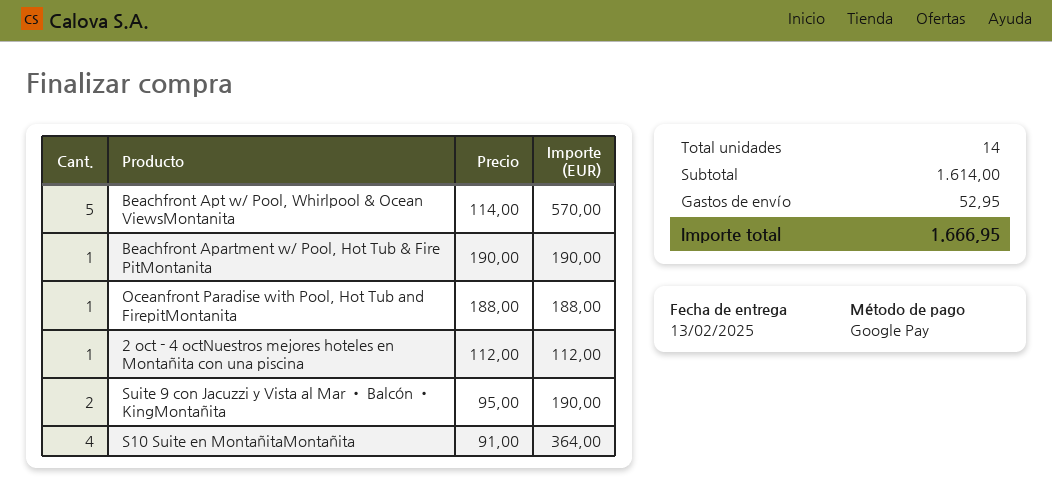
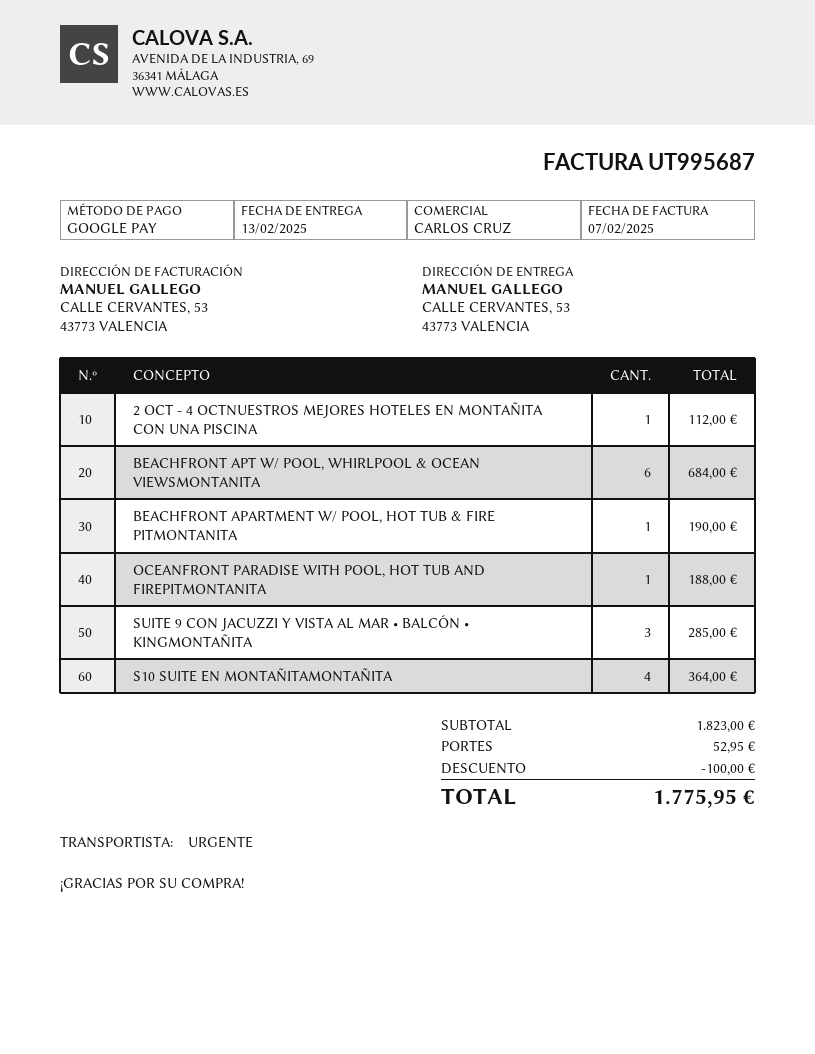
Beachfront Apt w/ Pool, Whirlpool & Ocean ViewsMontanita: 5 for 570.00 -> 6 for 684.00
Suite 9 con Jacuzzi y Vista al Mar • Balcón • KingMontañita: 2 for 190.00 -> 3 for 285.00
subtotal: 1614.00 -> 1823.00
discount: none -> 100.00
total: 1666.95 -> 1775.95

